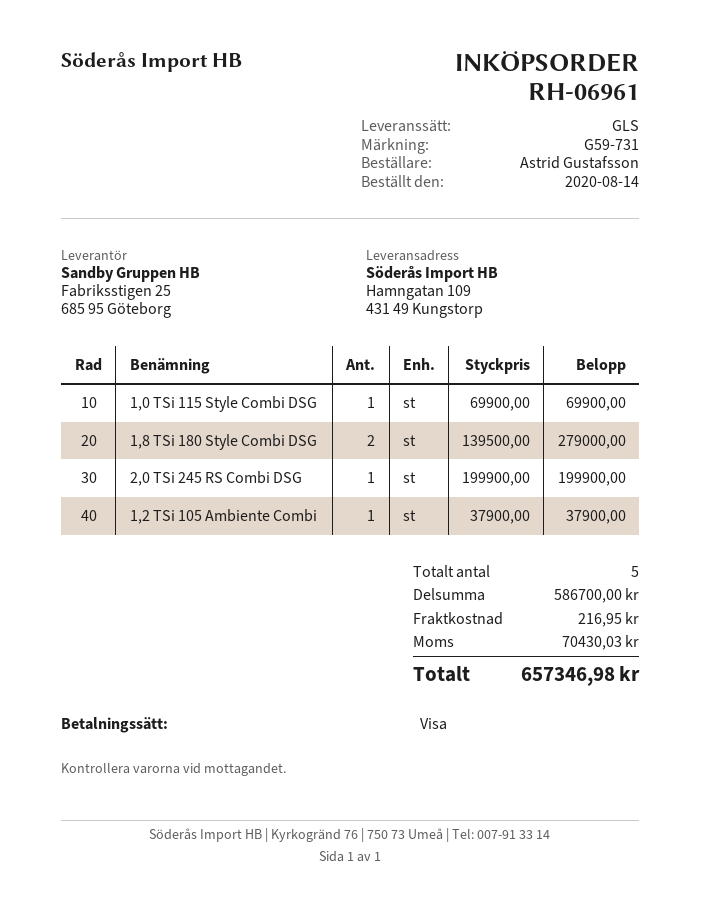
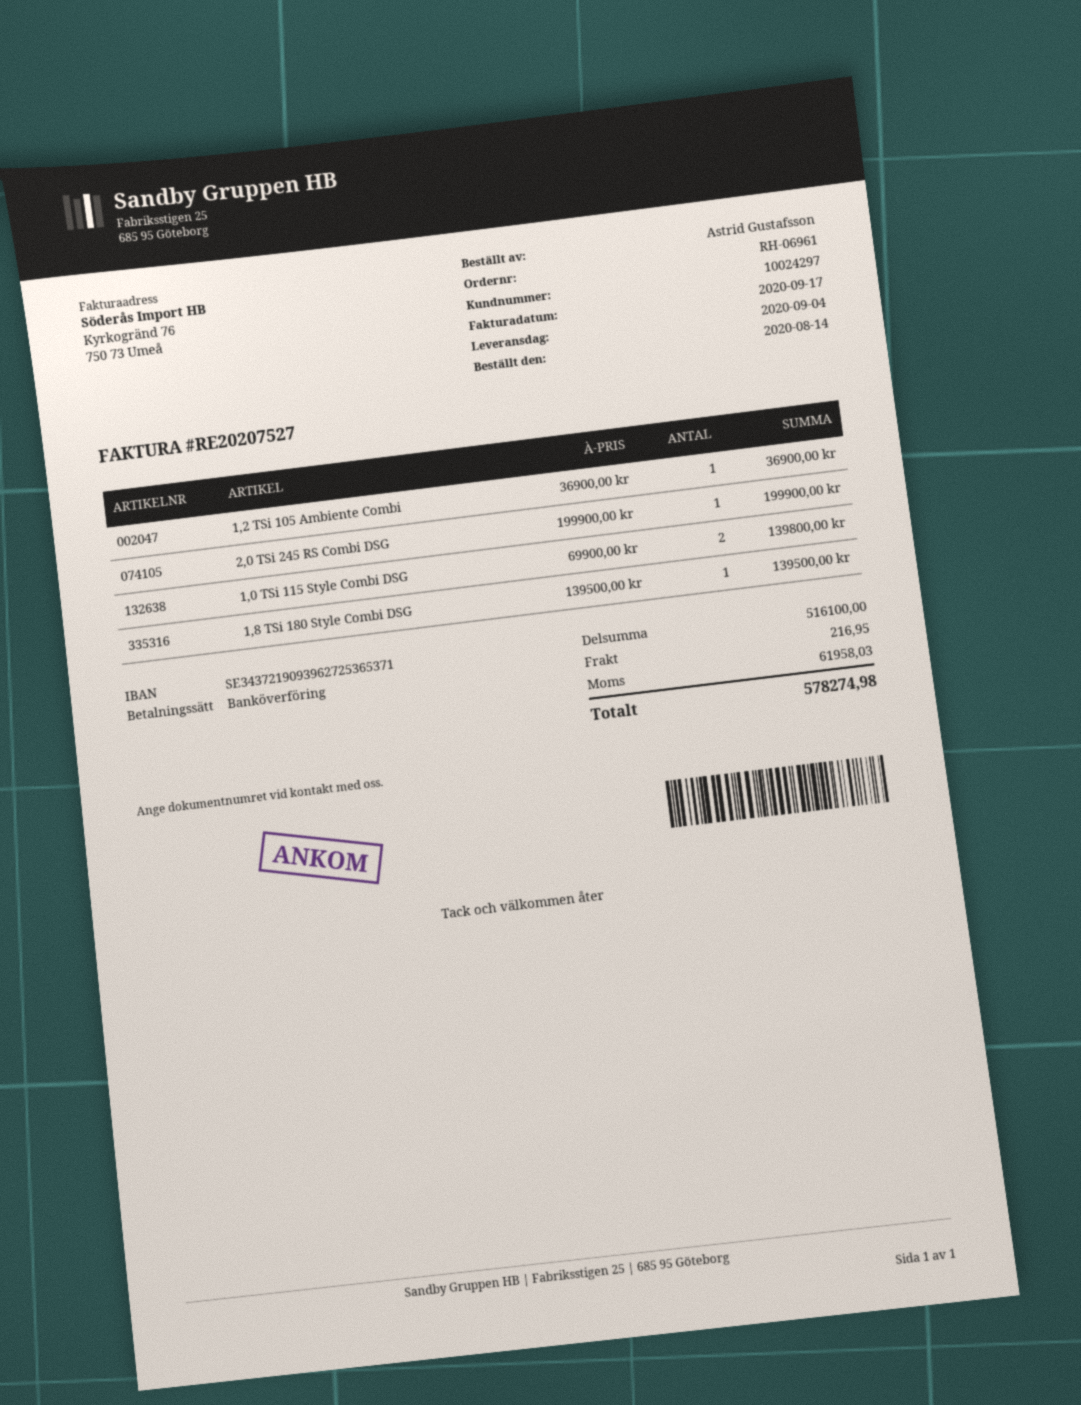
payment method: Visa -> bank transfer
1,0 TSi 115 Style Combi DSG: 1 x 69900.00 = 69900.00 -> 2 x 69900.00 = 139800.00
1,8 TSi 180 Style Combi DSG: 2 x 139500.00 = 279000.00 -> 1 x 139500.00 = 139500.00
1,2 TSi 105 Ambiente Combi: 1 x 37900.00 = 37900.00 -> 1 x 36900.00 = 36900.00
subtotal: 586700.00 -> 516100.00
tax: 70430.03 -> 61958.03
total: 657346.98 -> 578274.98

